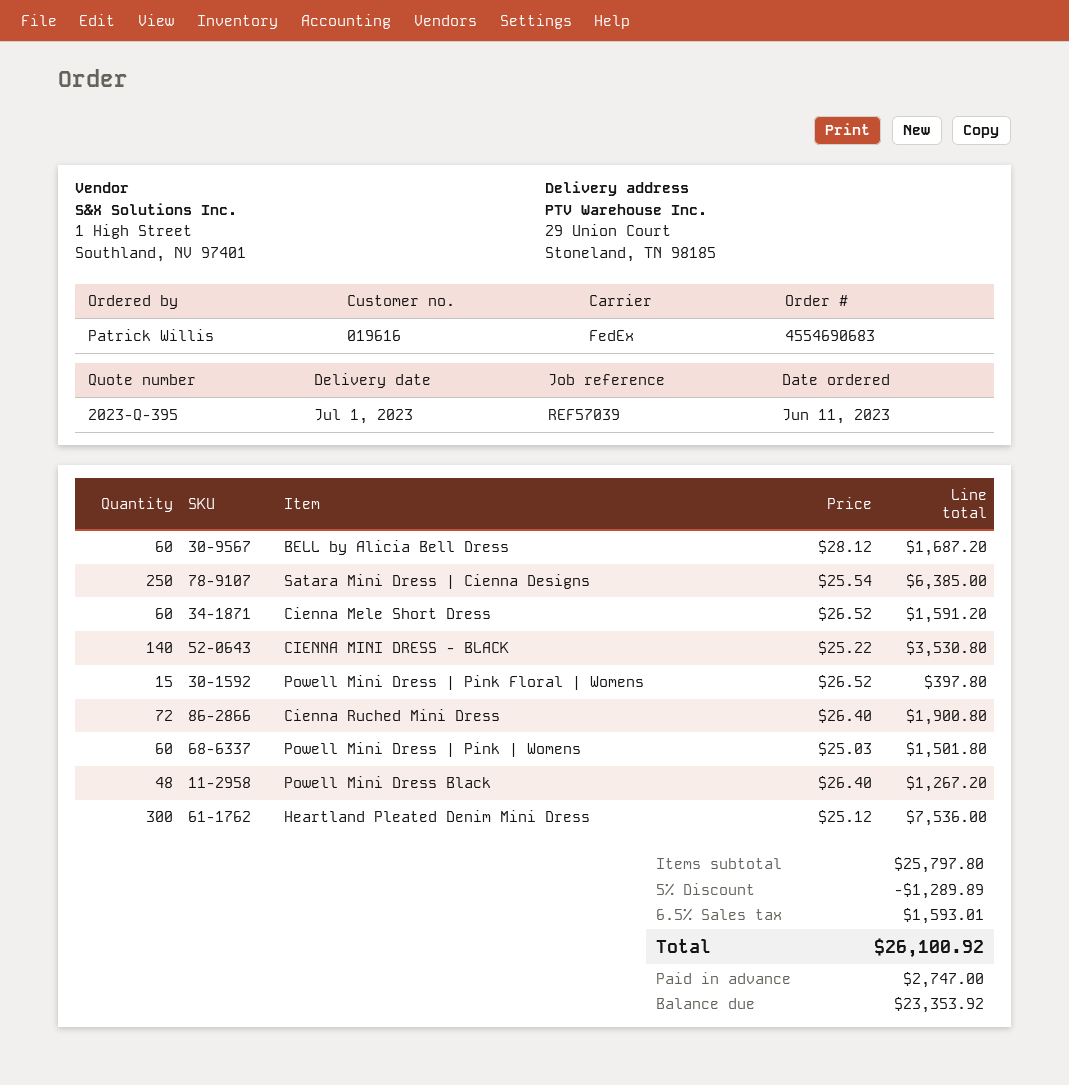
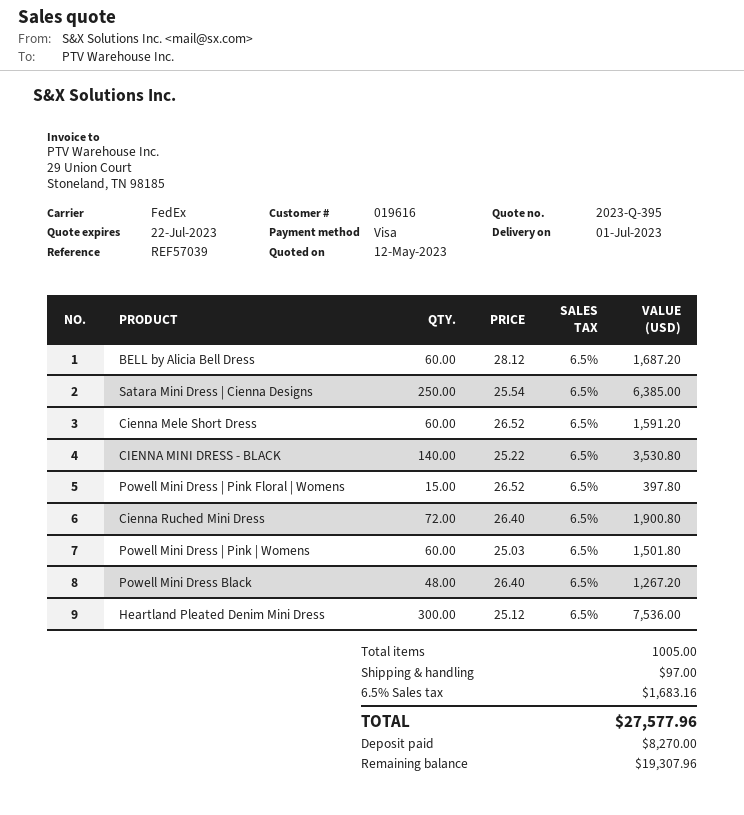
discount: 5% = 1289.89 -> none
shipping: none -> 97.00
tax: 6.5% = 1593.01 -> 6.5% = 1683.16
total: 26100.92 -> 27577.96
deposit: 2747.00 -> 8270.00
balance: 23353.92 -> 19307.96

